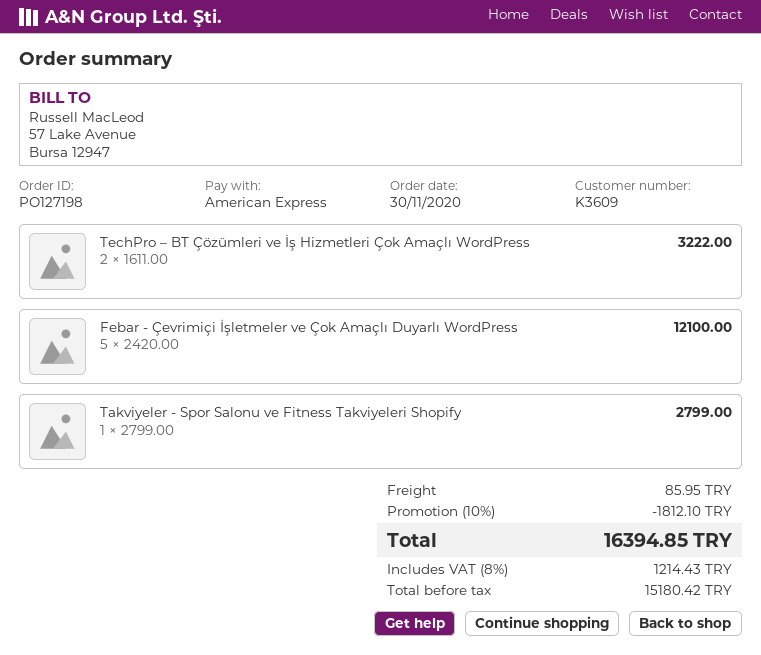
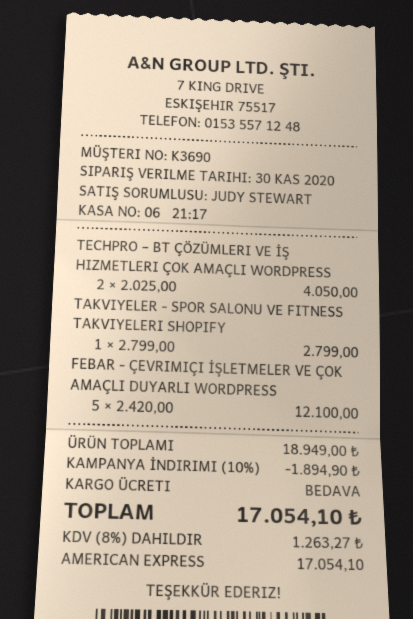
customer number: K3609 -> K3690
TechPro – BT Çözümleri ve İş Hizmetleri Çok Amaçlı WordPress: 2 x 1611.00 = 3222.00 -> 2 x 2025.00 = 4050.00
discount: 10% = 1812.10 -> 10% = 1894.90
shipping: 85.95 -> 0.00
tax: 8% = 1214.43 -> 8% = 1263.27
total: 16394.85 -> 17054.10

